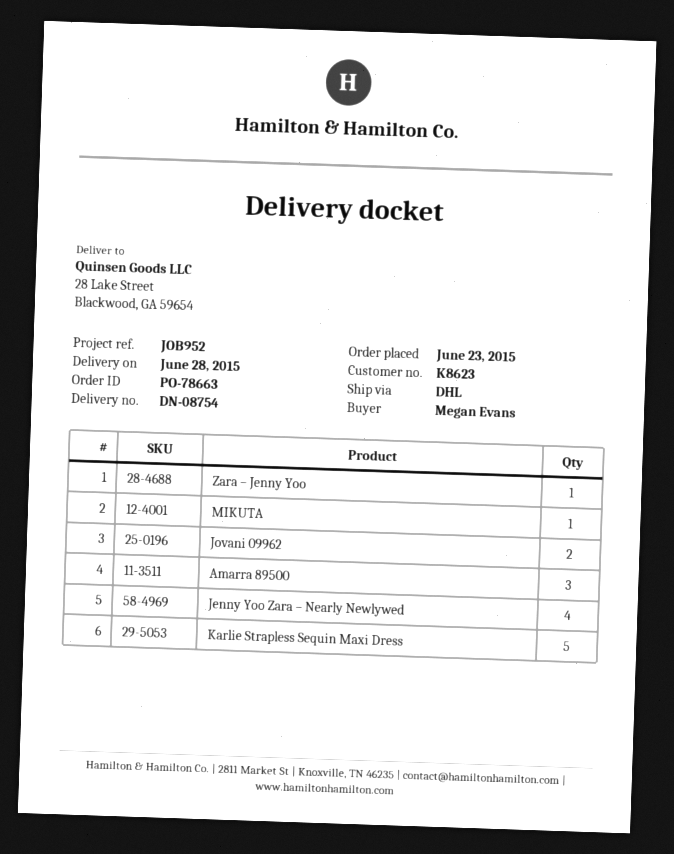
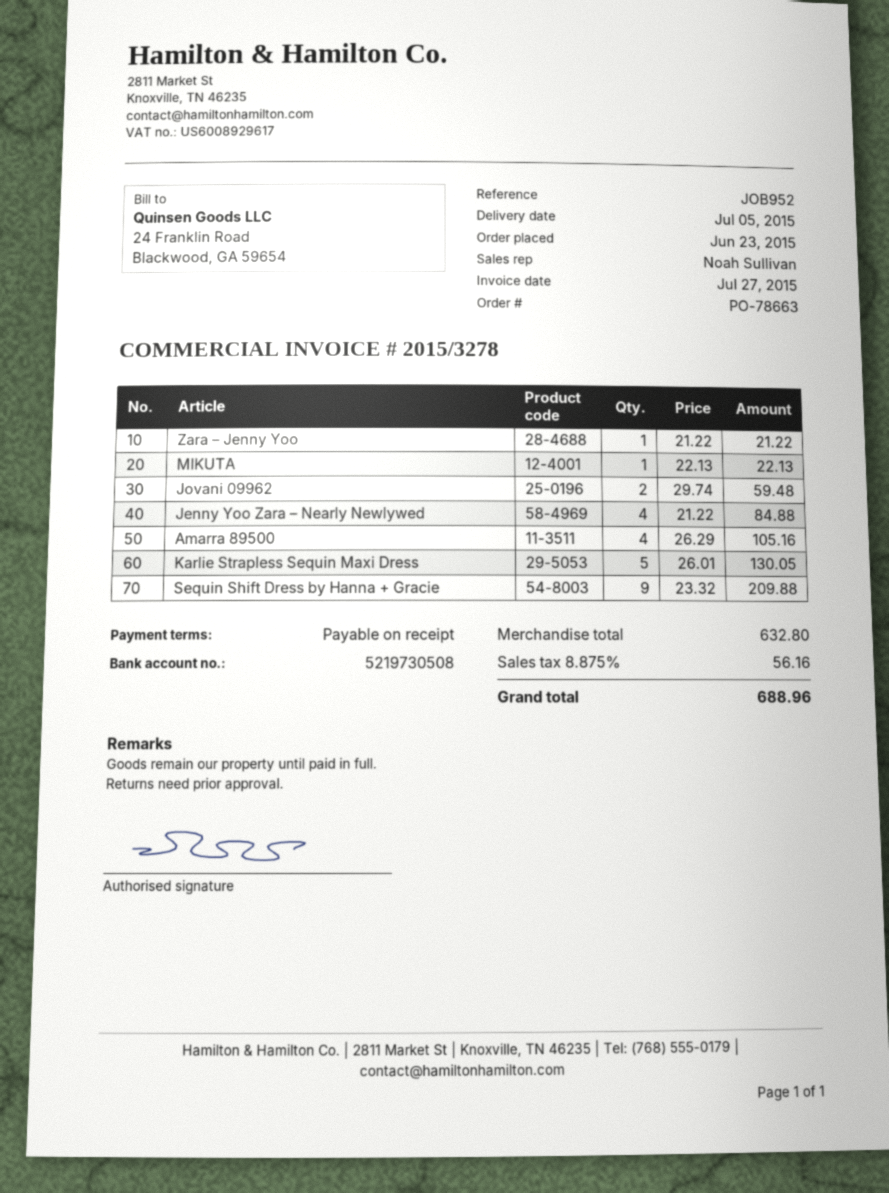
delivery date: 2015-06-28 -> 2015-07-05
Amarra 89500: 3 -> 4
Sequin Shift Dress by Hanna + Gracie: none -> 9

